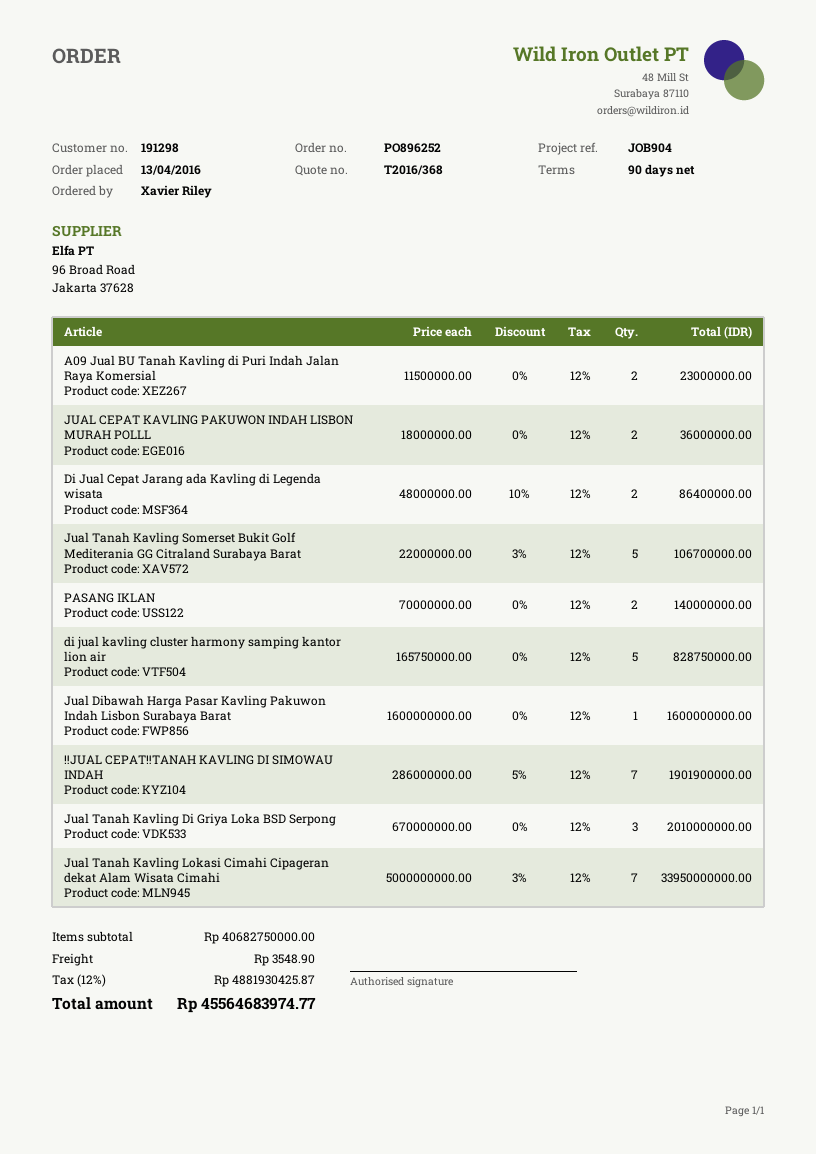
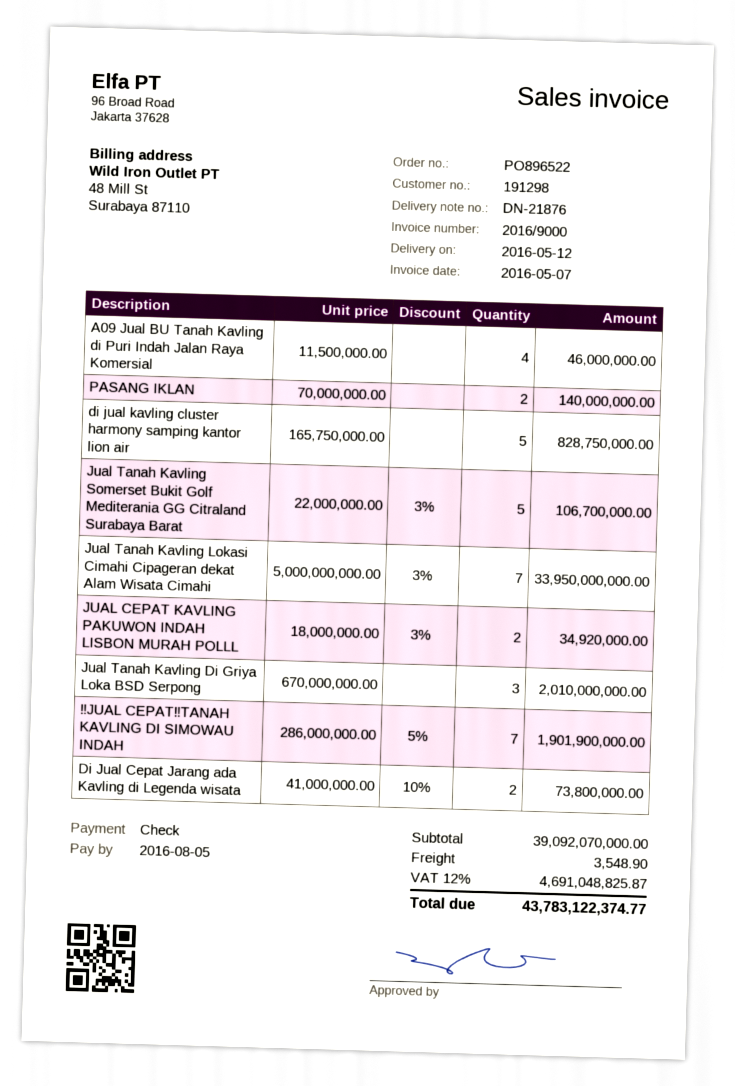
order number: PO896252 -> PO896522
A09 Jual BU Tanah Kavling di Puri Indah Jalan Raya Komersial: 2 x 11500000.00 = 23000000.00 -> 4 x 11500000.00 = 46000000.00
JUAL CEPAT KAVLING PAKUWON INDAH LISBON MURAH POLLL: 2 x 18000000.00 = 36000000.00 -> 2 x 18000000.00 - 3% = 34920000.00
Di Jual Cepat Jarang ada Kavling di Legenda wisata: 2 x 48000000.00 - 10% = 86400000.00 -> 2 x 41000000.00 - 10% = 73800000.00
Jual Dibawah Harga Pasar Kavling Pakuwon Indah Lisbon Surabaya Barat: 1 x 1600000000.00 = 1600000000.00 -> none
subtotal: 40682750000.00 -> 39092070000.00
tax: 12% = 4881930425.87 -> 12% = 4691048825.87
total: 45564683974.77 -> 43783122374.77

